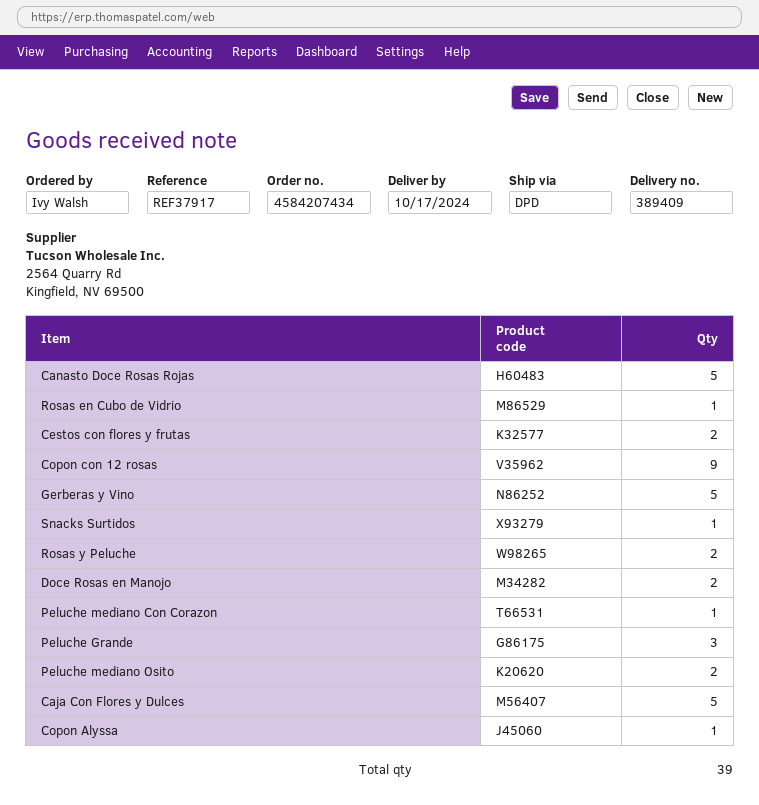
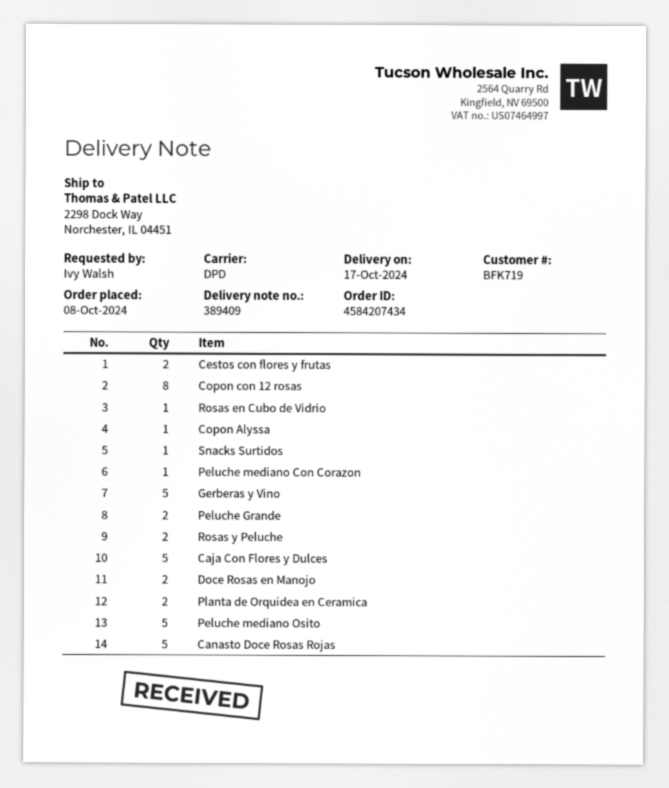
Copon con 12 rosas: 9 -> 8
Peluche Grande: 3 -> 2
Peluche mediano Osito: 2 -> 5
Planta de Orquidea en Ceramica: none -> 2

